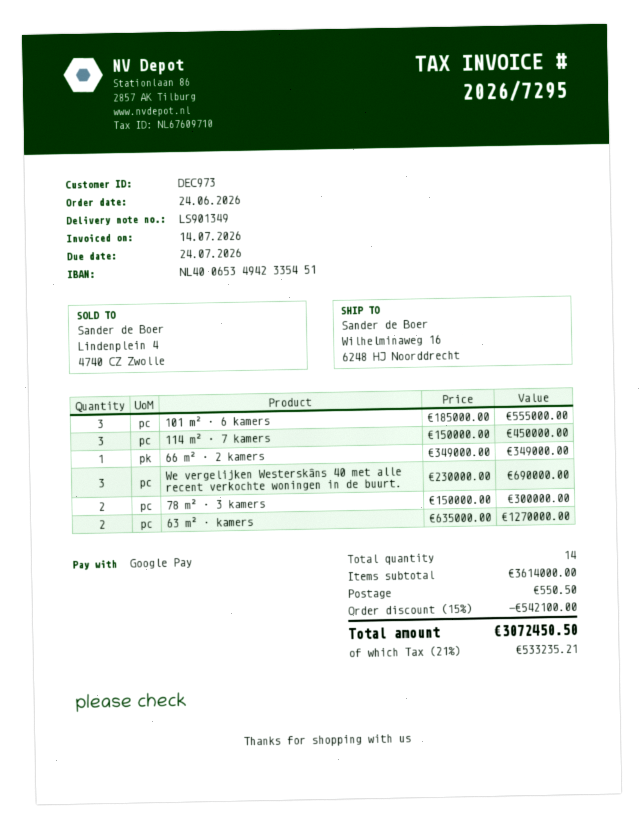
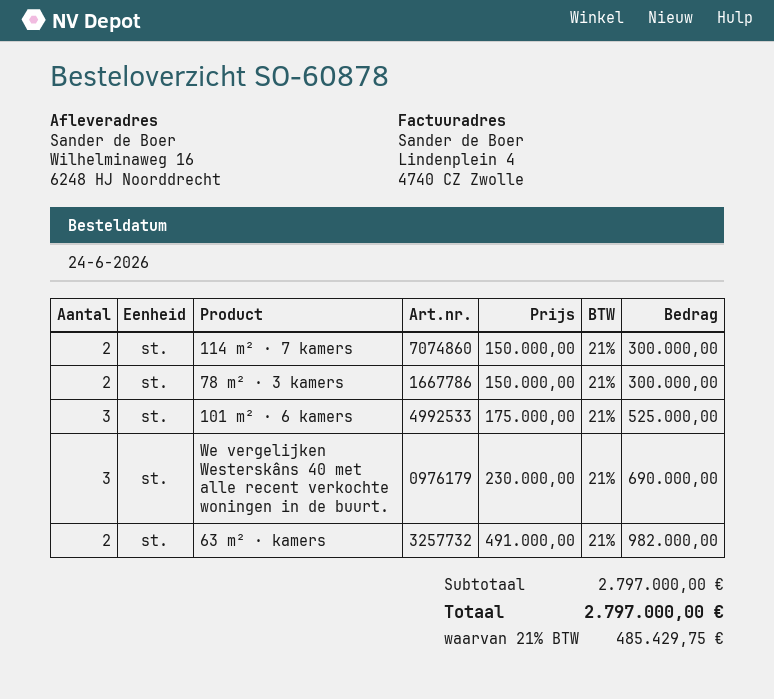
101 m² · 6 kamers: 3 x 185000.00 = 555000.00 -> 3 x 175000.00 = 525000.00
114 m² · 7 kamers: 3 x 150000.00 = 450000.00 -> 2 x 150000.00 = 300000.00
66 m² · 2 kamers: 1 x 349000.00 = 349000.00 -> none
63 m² · kamers: 2 x 635000.00 = 1270000.00 -> 2 x 491000.00 = 982000.00
subtotal: 3614000.00 -> 2797000.00
discount: 15% = 542100.00 -> none
shipping: 550.50 -> none
tax: 21% = 533235.21 -> 21% = 485429.75
total: 3072450.50 -> 2797000.00

